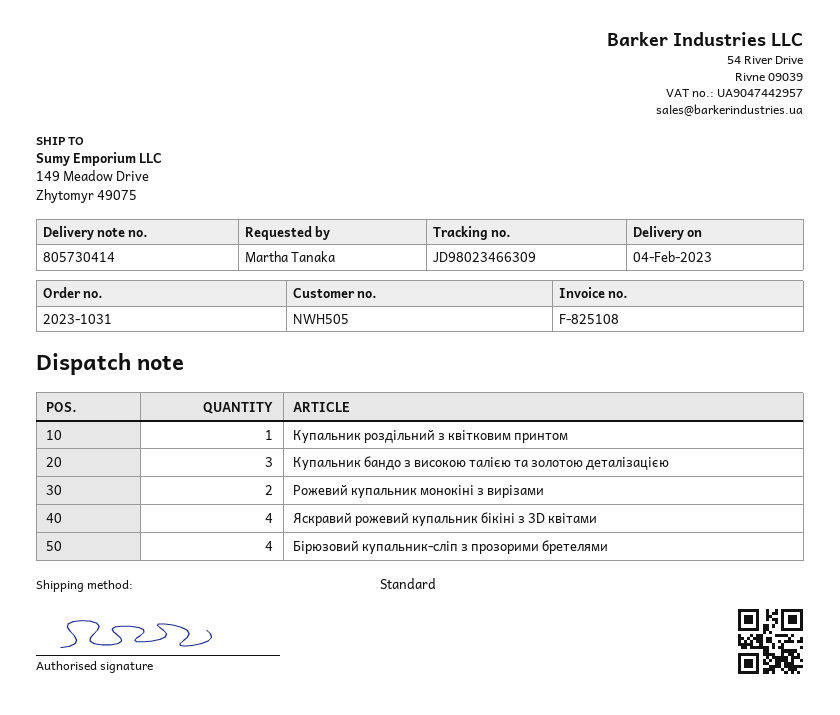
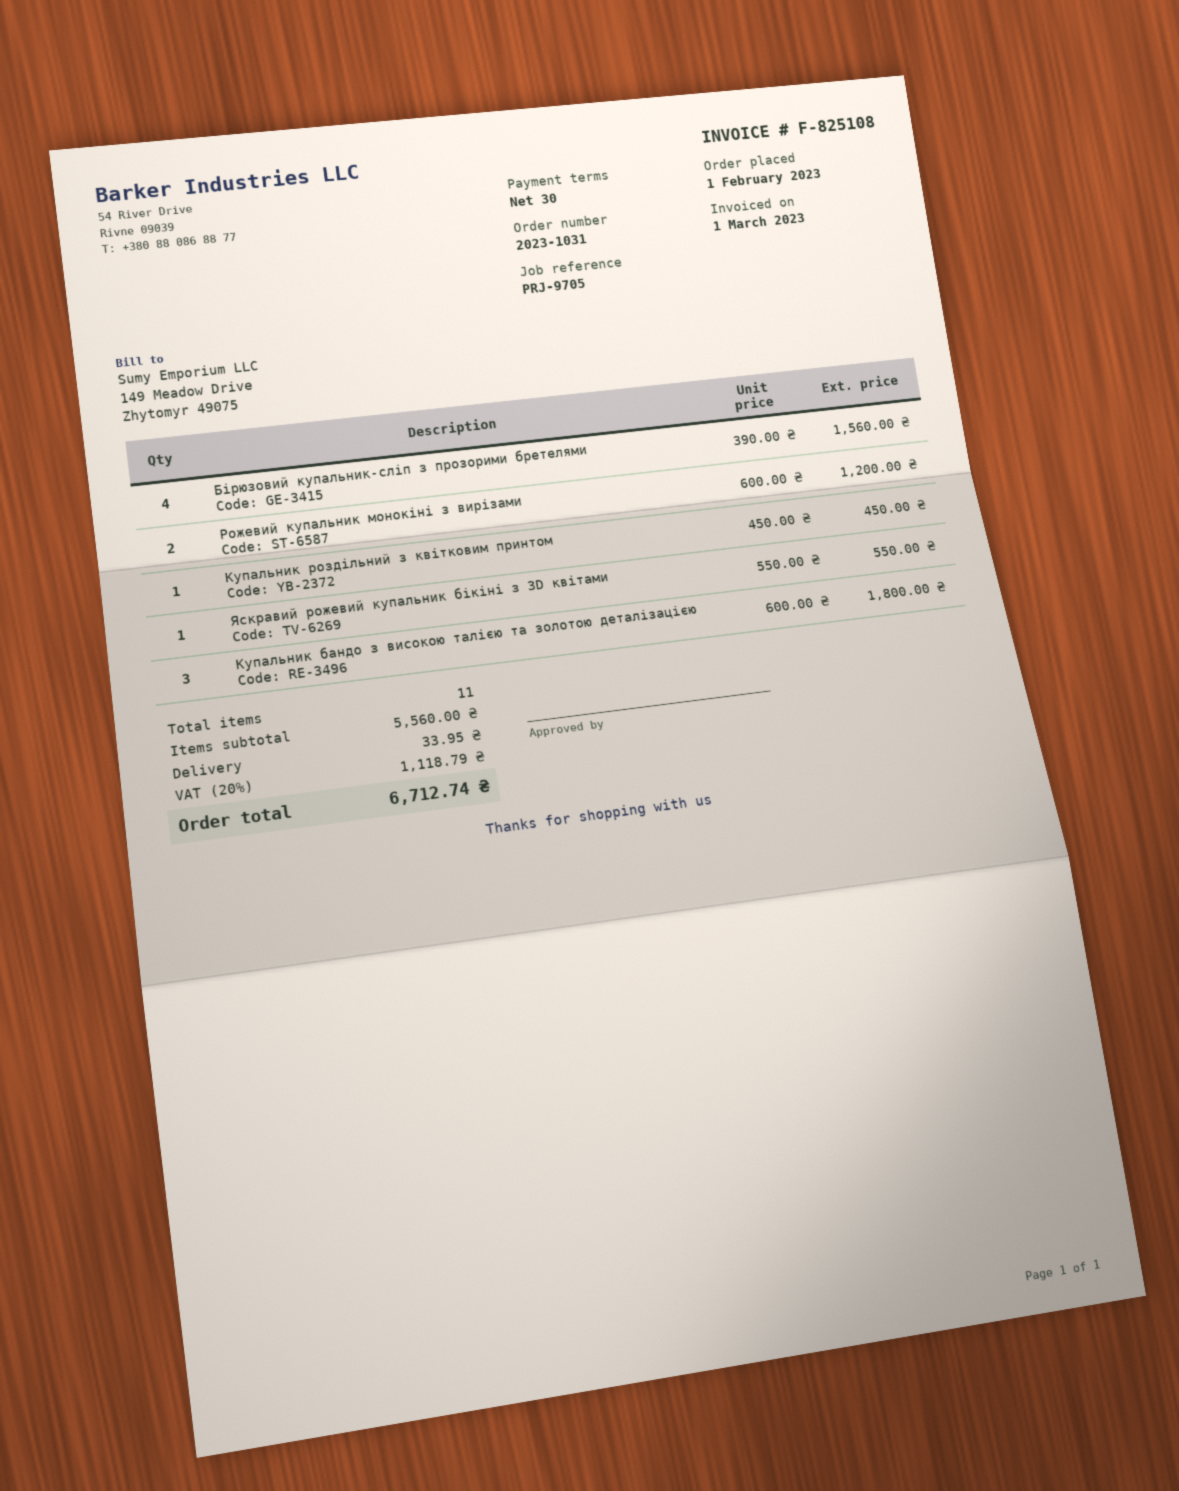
Яскравий рожевий купальник бікіні з 3D квітами: 4 -> 1

